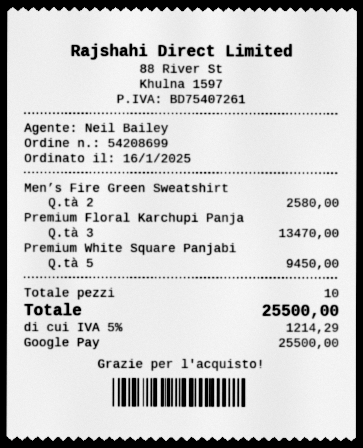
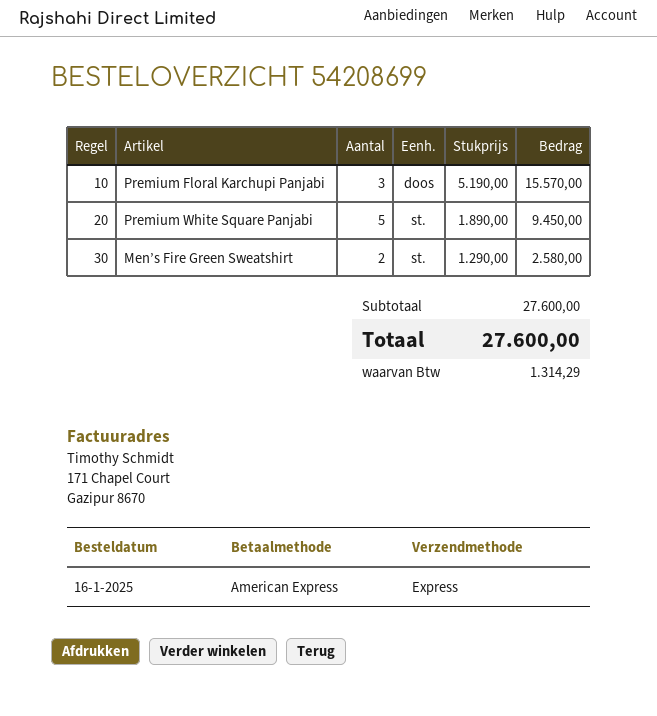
payment method: Google Pay -> American Express
Premium Floral Karchupi Panja: 3 for 13470.00 -> 3 for 15570.00
tax: 1214.29 -> 1314.29
total: 25500.00 -> 27600.00

